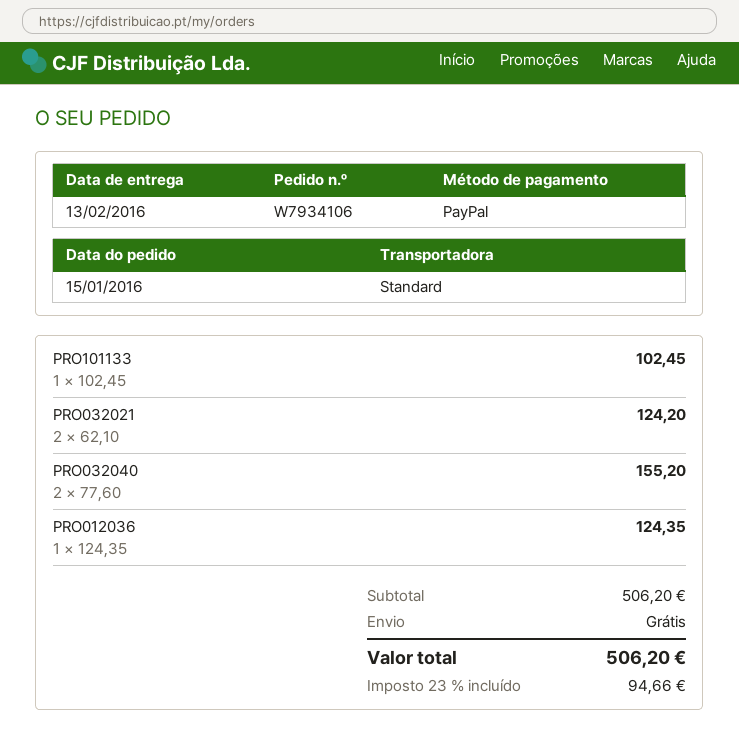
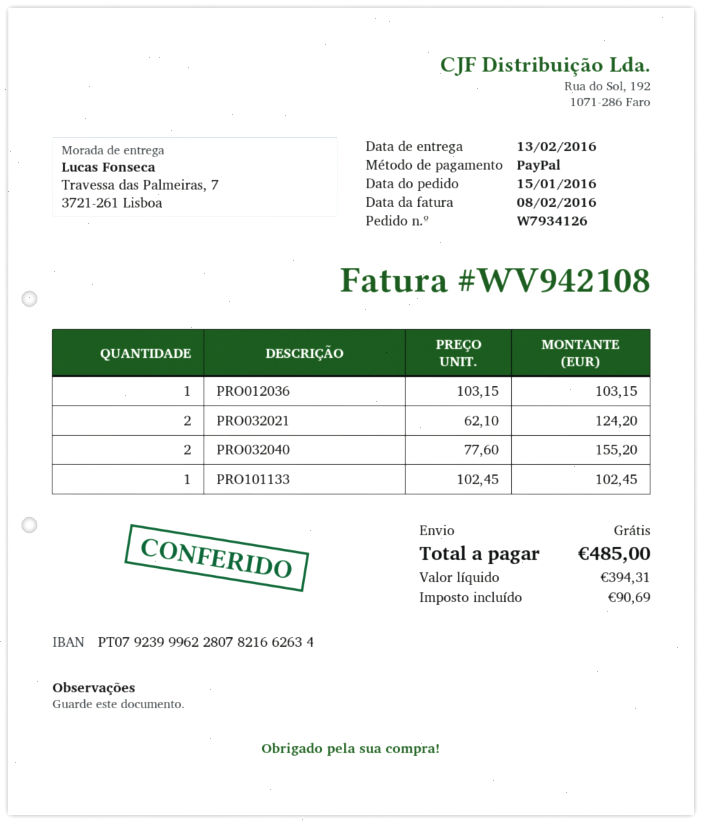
order number: W7934106 -> W7934126
PRO012036: 1 x 124.35 = 124.35 -> 1 x 103.15 = 103.15
tax: 94.66 -> 90.69
total: 506.20 -> 485.00

